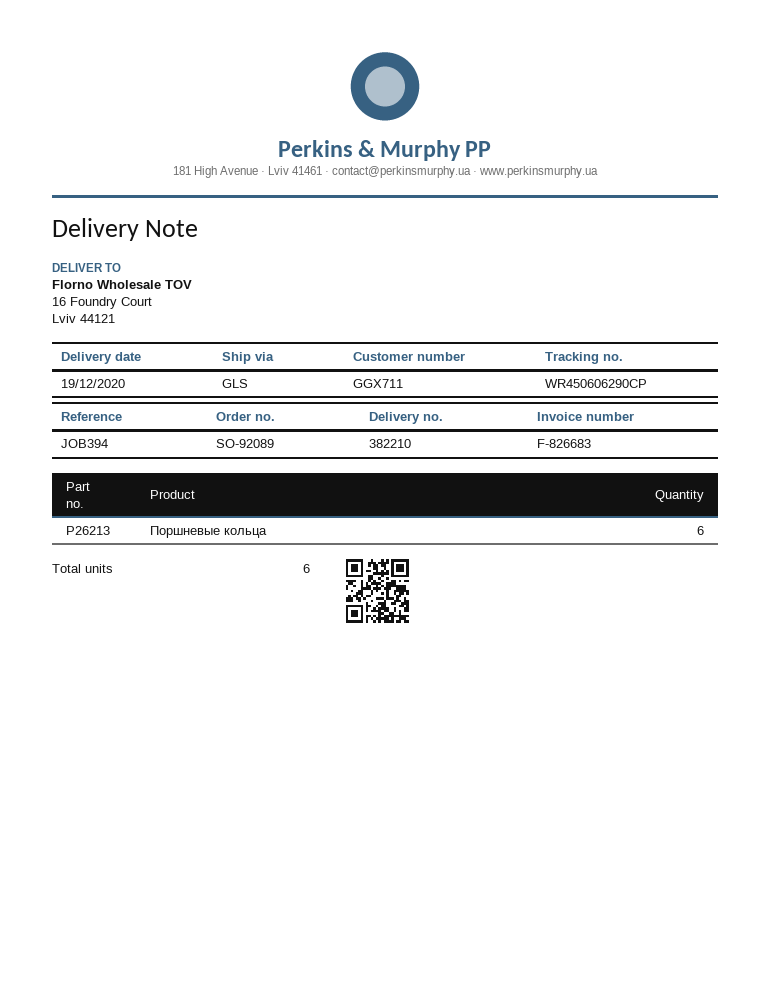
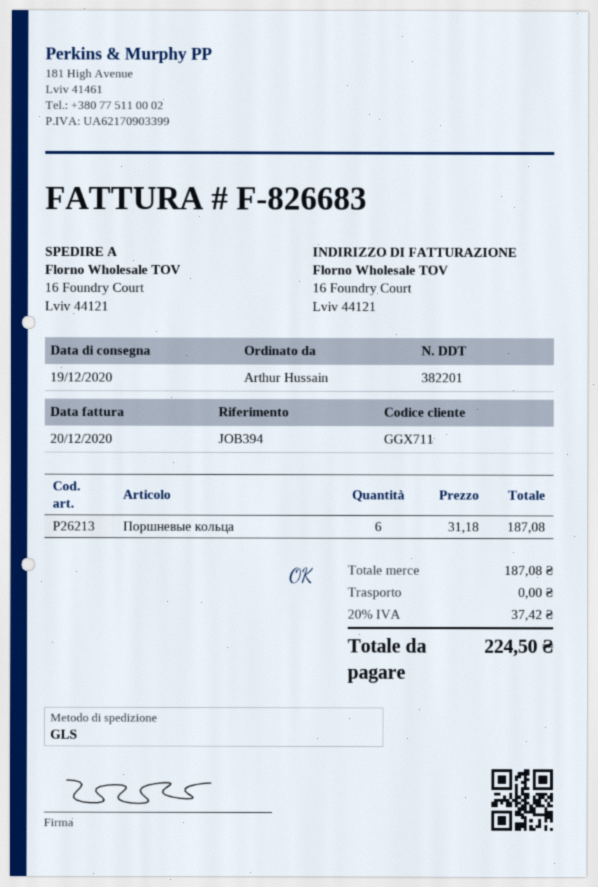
delivery note number: 382210 -> 382201

